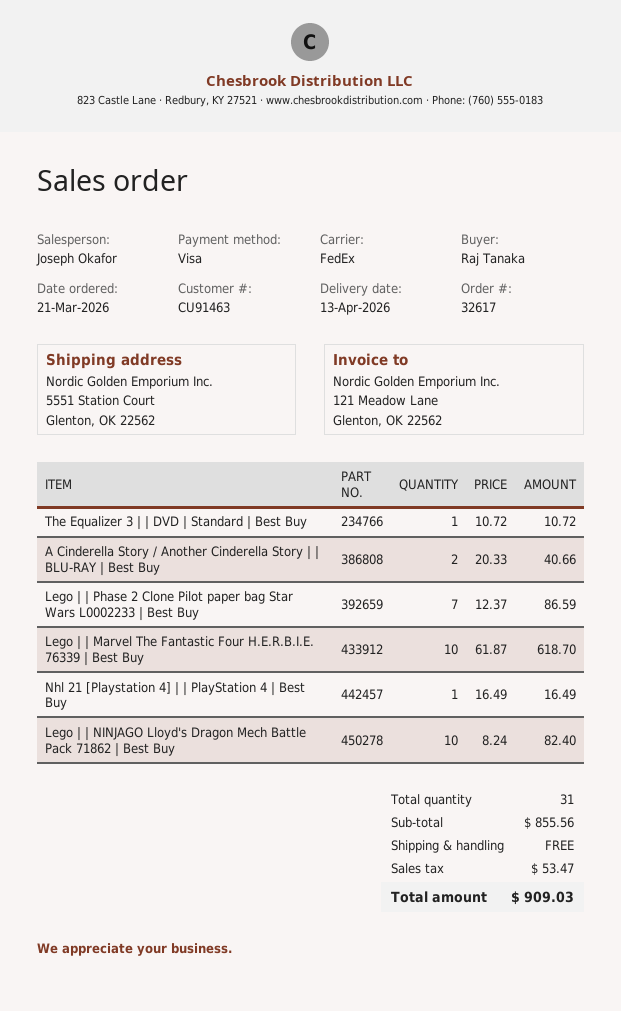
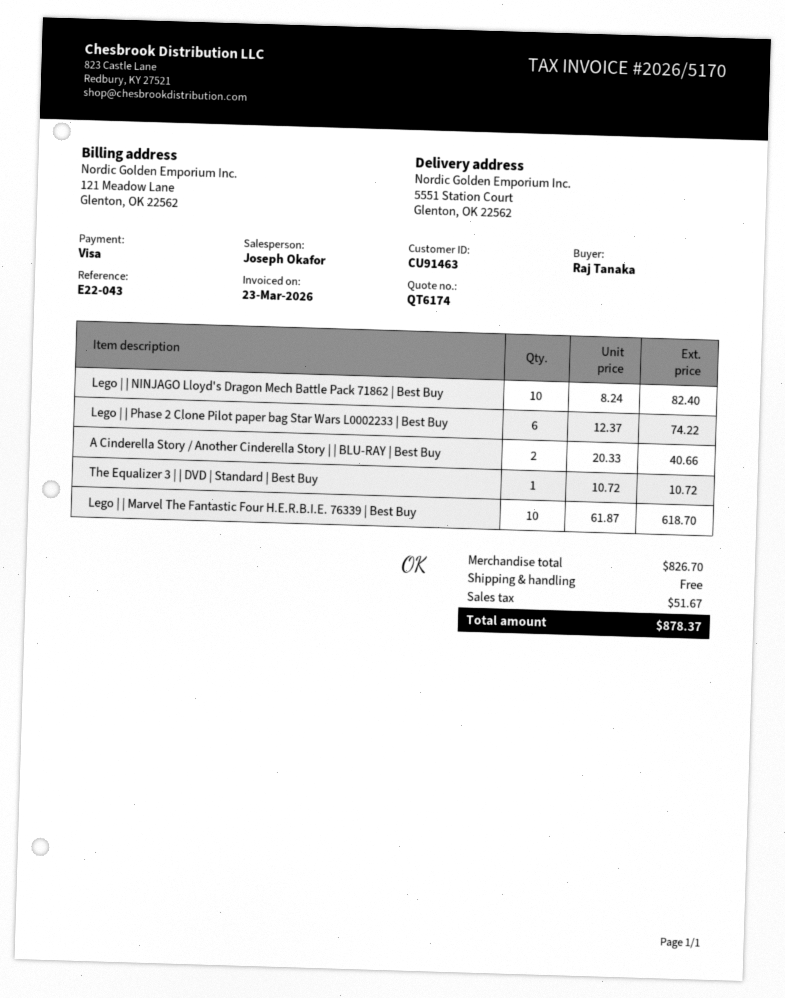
Lego | | Phase 2 Clone Pilot paper bag Star Wars L0002233 | Best Buy: 7 x 12.37 = 86.59 -> 6 x 12.37 = 74.22
Nhl 21 [Playstation 4] | | PlayStation 4 | Best Buy: 1 x 16.49 = 16.49 -> none
subtotal: 855.56 -> 826.70
tax: 53.47 -> 51.67
total: 909.03 -> 878.37

